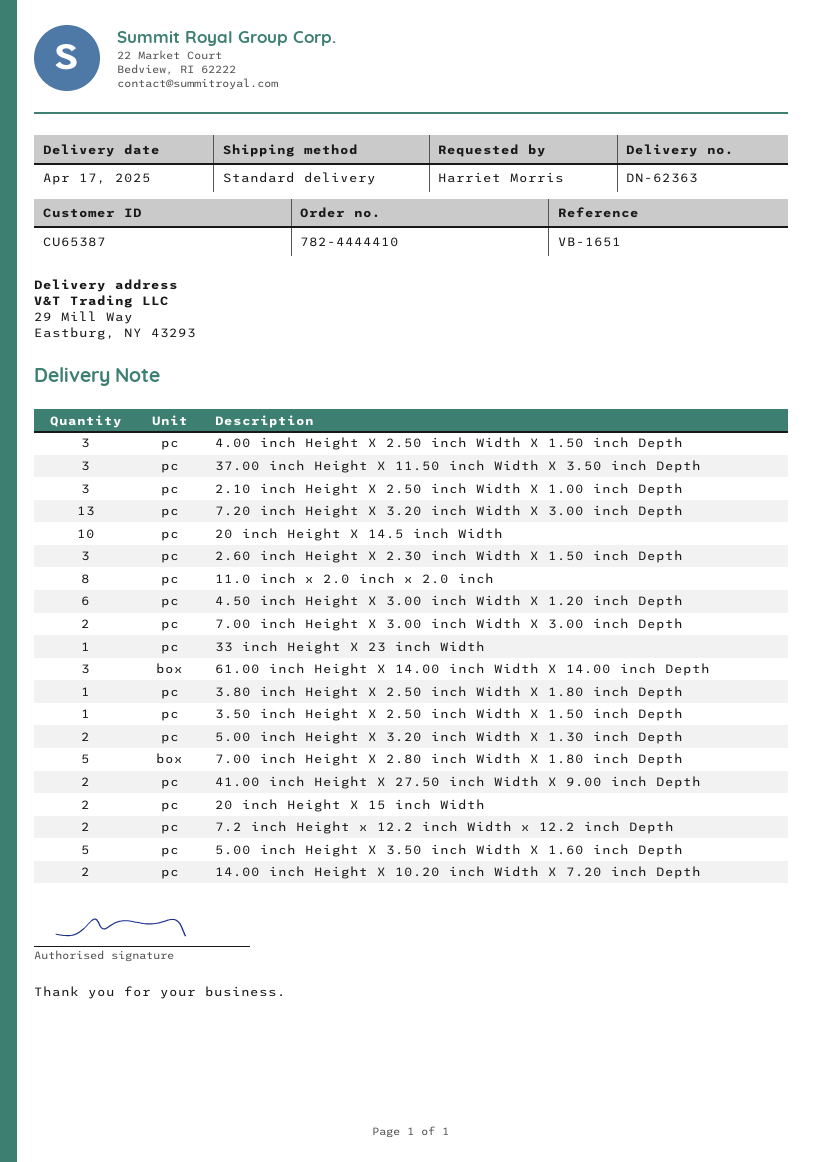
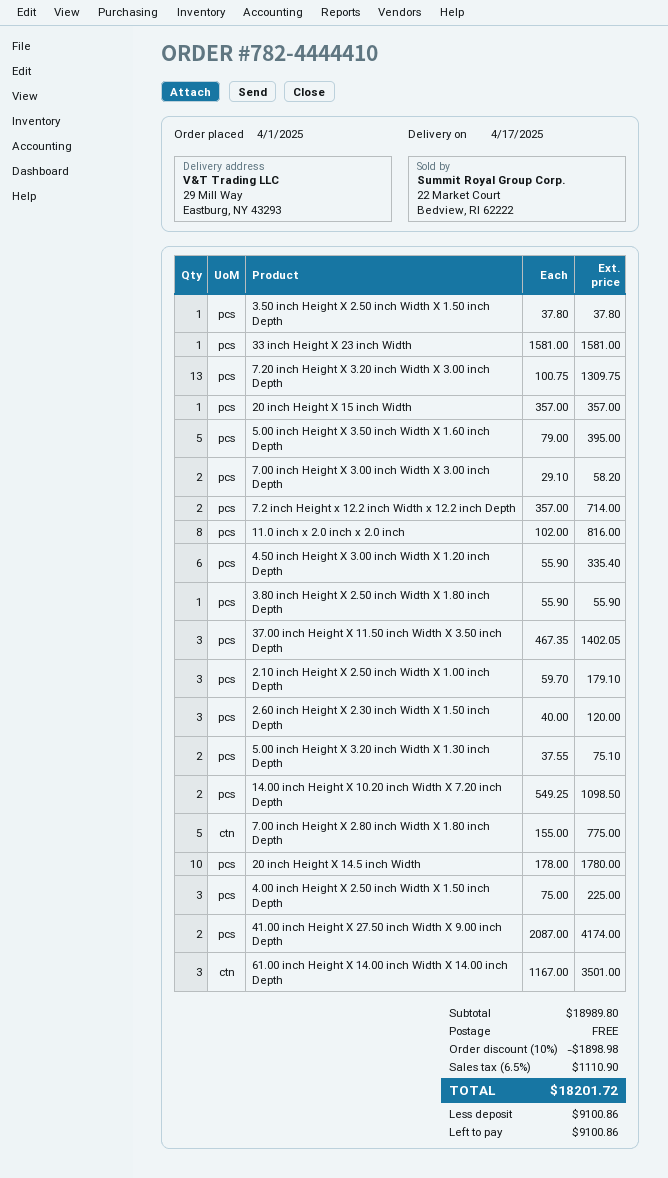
20 inch Height X 15 inch Width: 2 -> 1

